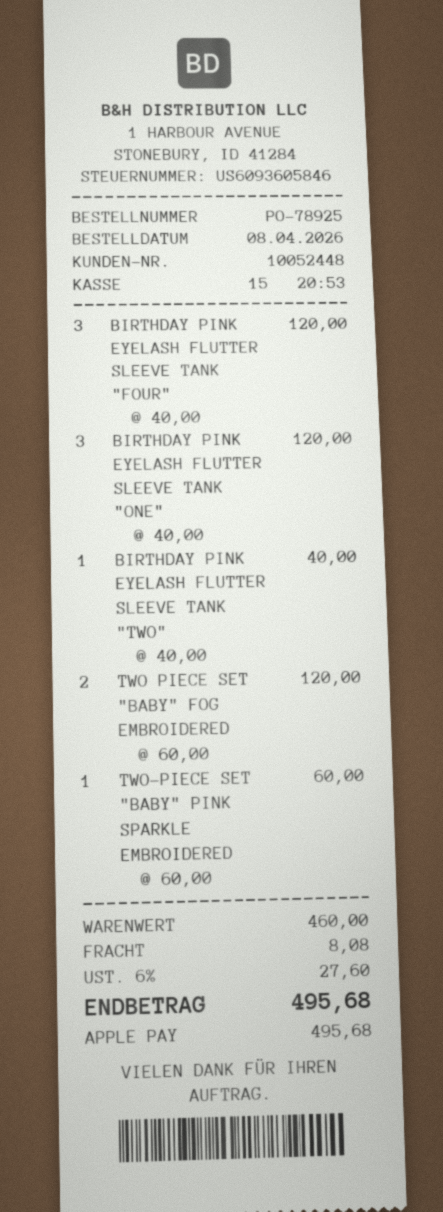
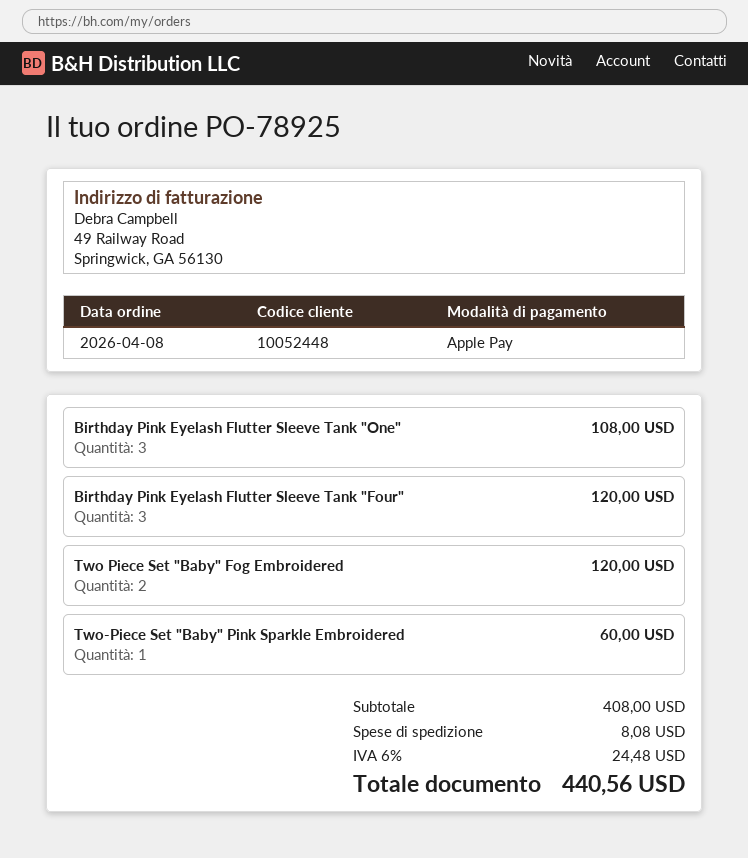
BIRTHDAY PINK EYELASH FLUTTER SLEEVE TANK "ONE": 3 for 120.00 -> 3 for 108.00
BIRTHDAY PINK EYELASH FLUTTER SLEEVE TANK "TWO": 1 for 40.00 -> none
subtotal: 460.00 -> 408.00
tax: 6% = 27.60 -> 6% = 24.48
total: 495.68 -> 440.56

